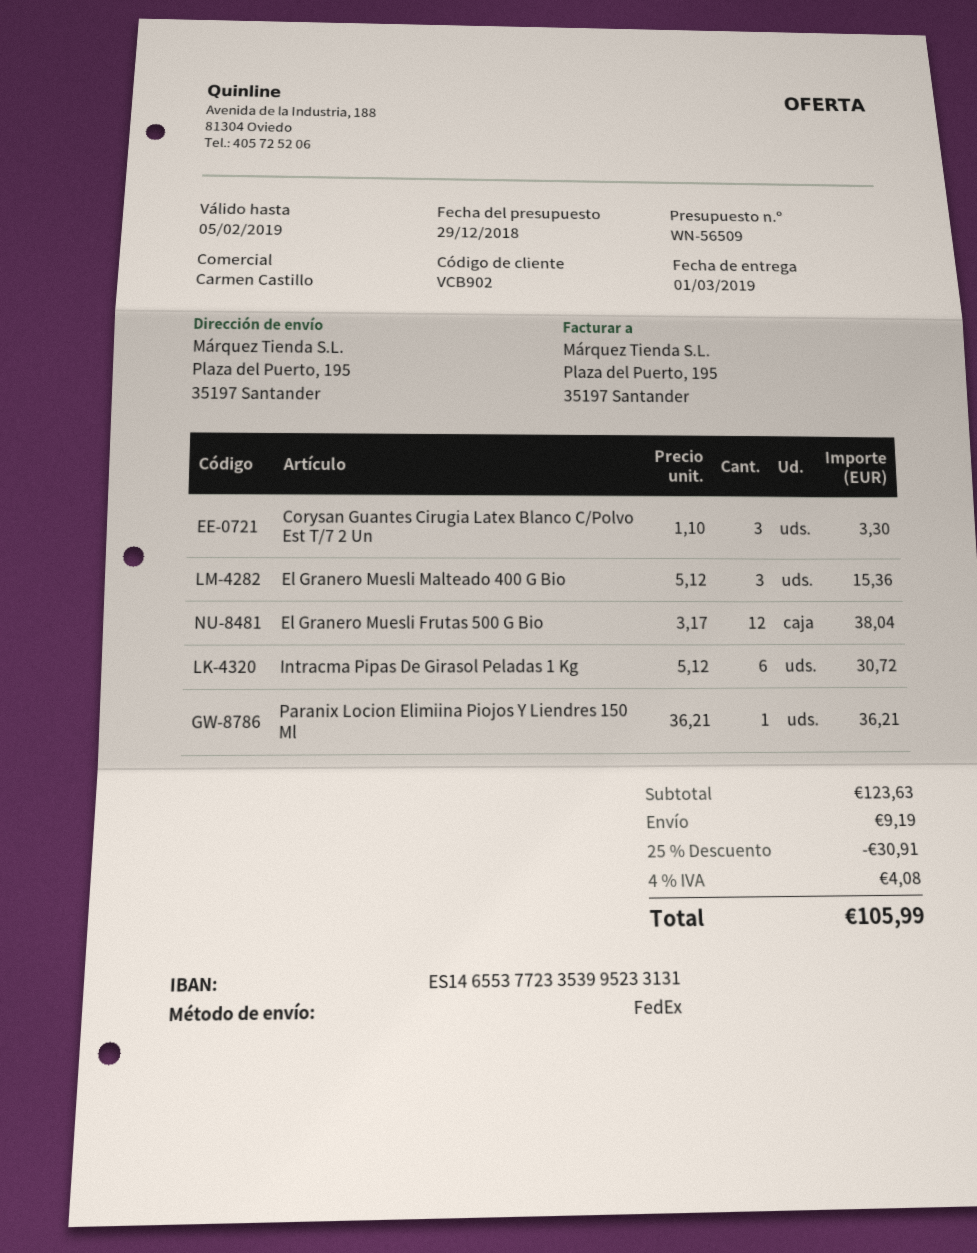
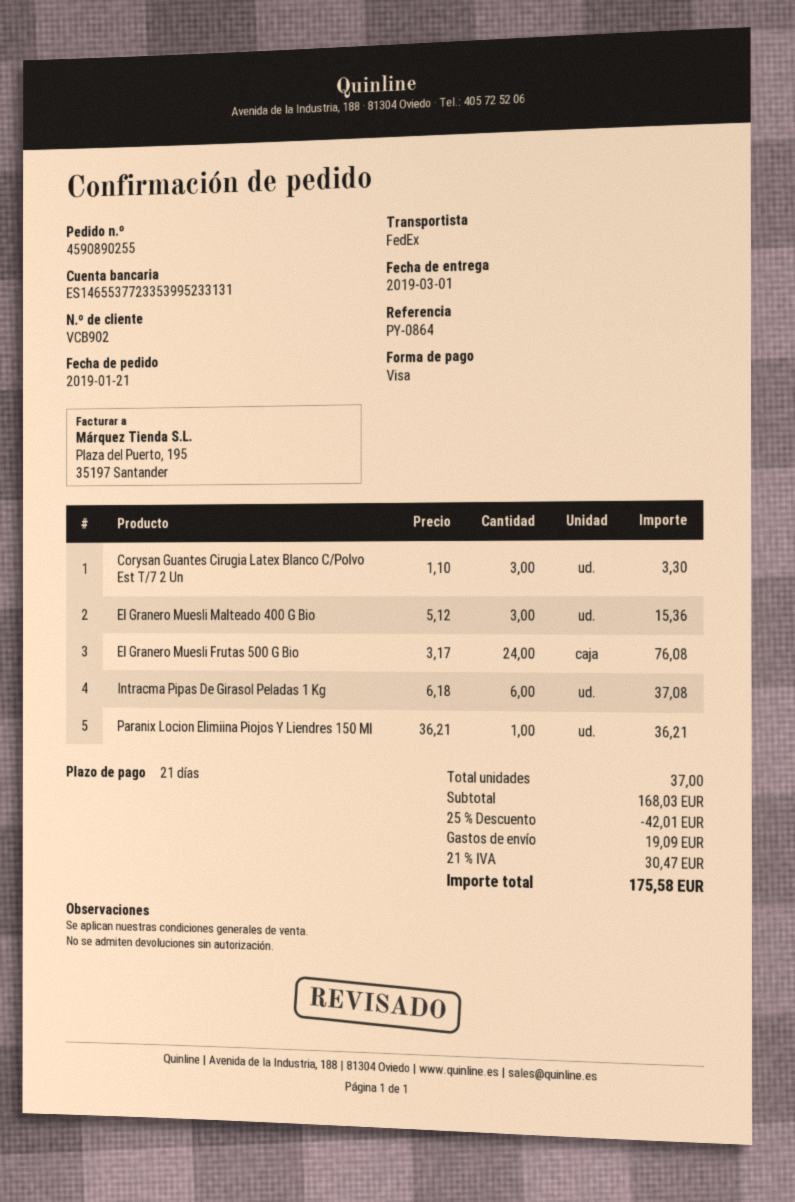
El Granero Muesli Frutas 500 G Bio: 12 x 3.17 = 38.04 -> 24 x 3.17 = 76.08
Intracma Pipas De Girasol Peladas 1 Kg: 6 x 5.12 = 30.72 -> 6 x 6.18 = 37.08
subtotal: 123.63 -> 168.03
discount: 25% = 30.91 -> 25% = 42.01
shipping: 9.19 -> 19.09
tax: 4% = 4.08 -> 21% = 30.47
total: 105.99 -> 175.58

